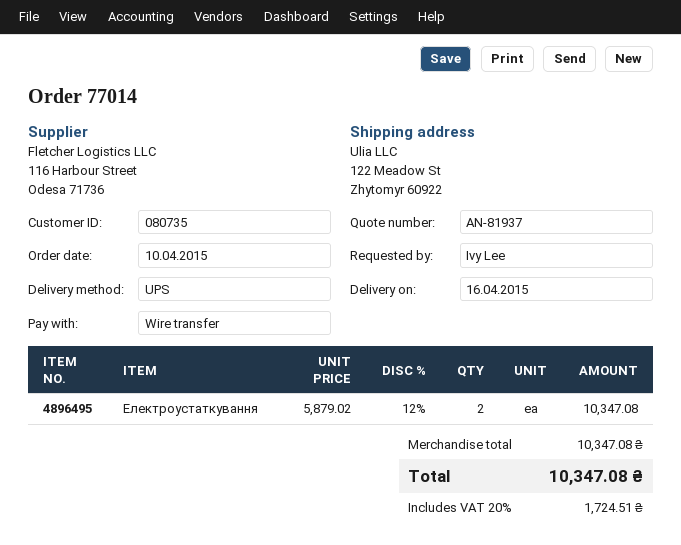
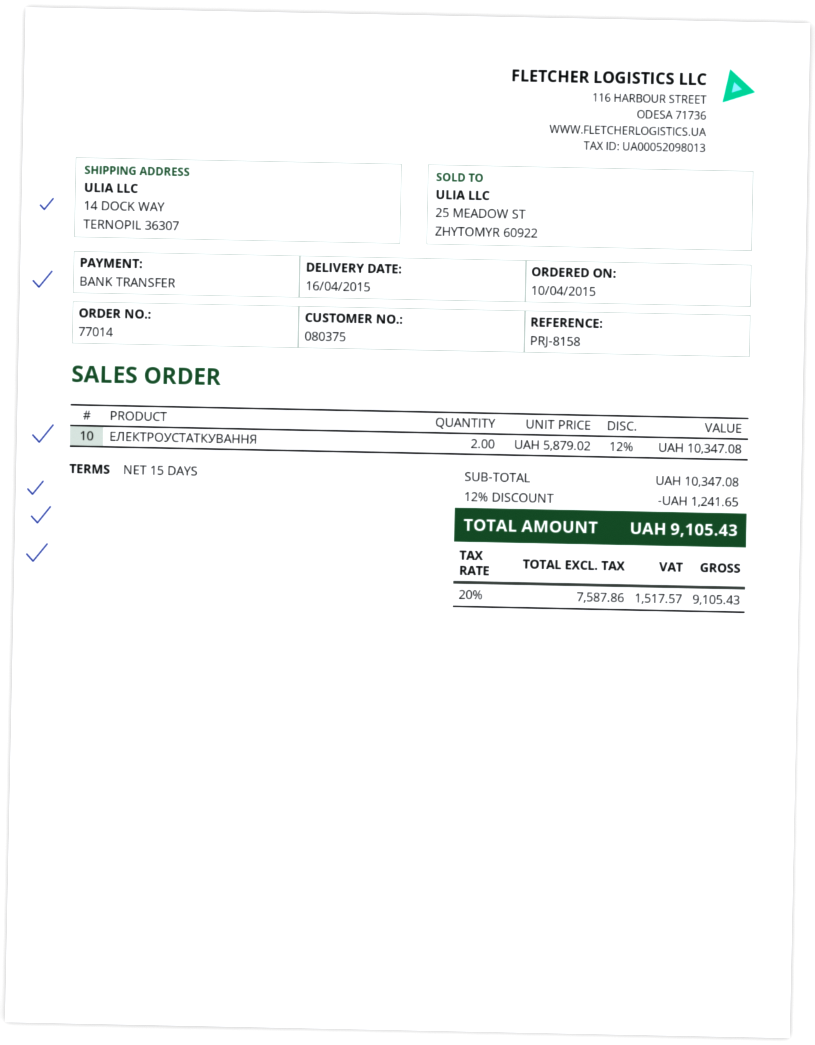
customer number: 080735 -> 080375
ship to: 122 Meadow St, Zhytomyr 60922 -> 14 DOCK WAY, TERNOPIL 36307
discount: none -> 12% = 1241.65
tax: 20% = 1724.51 -> 20% = 1517.57
total: 10347.08 -> 9105.43

